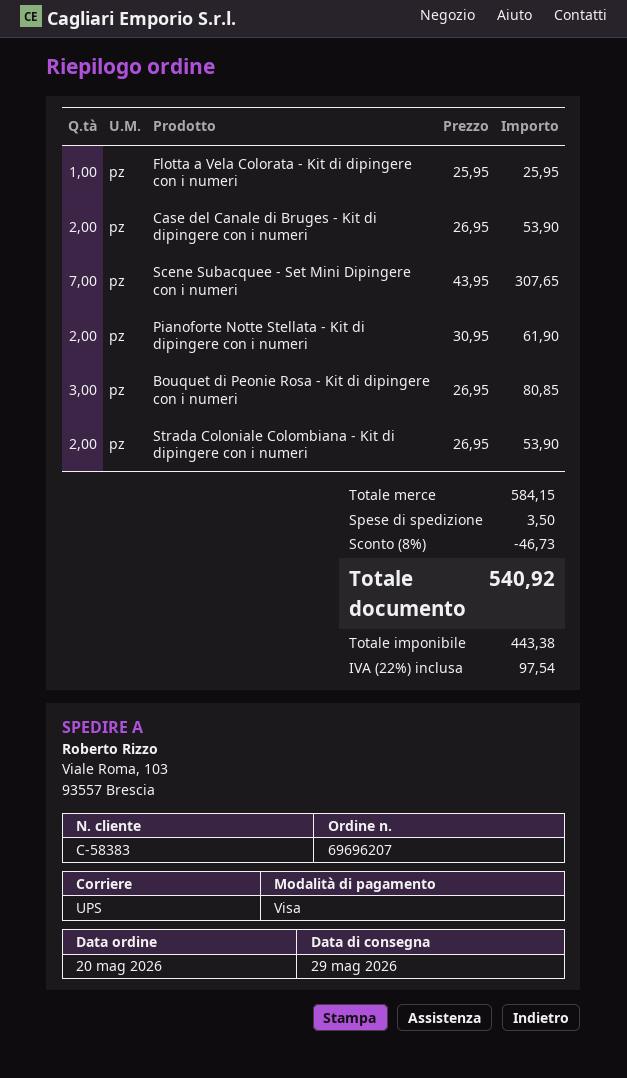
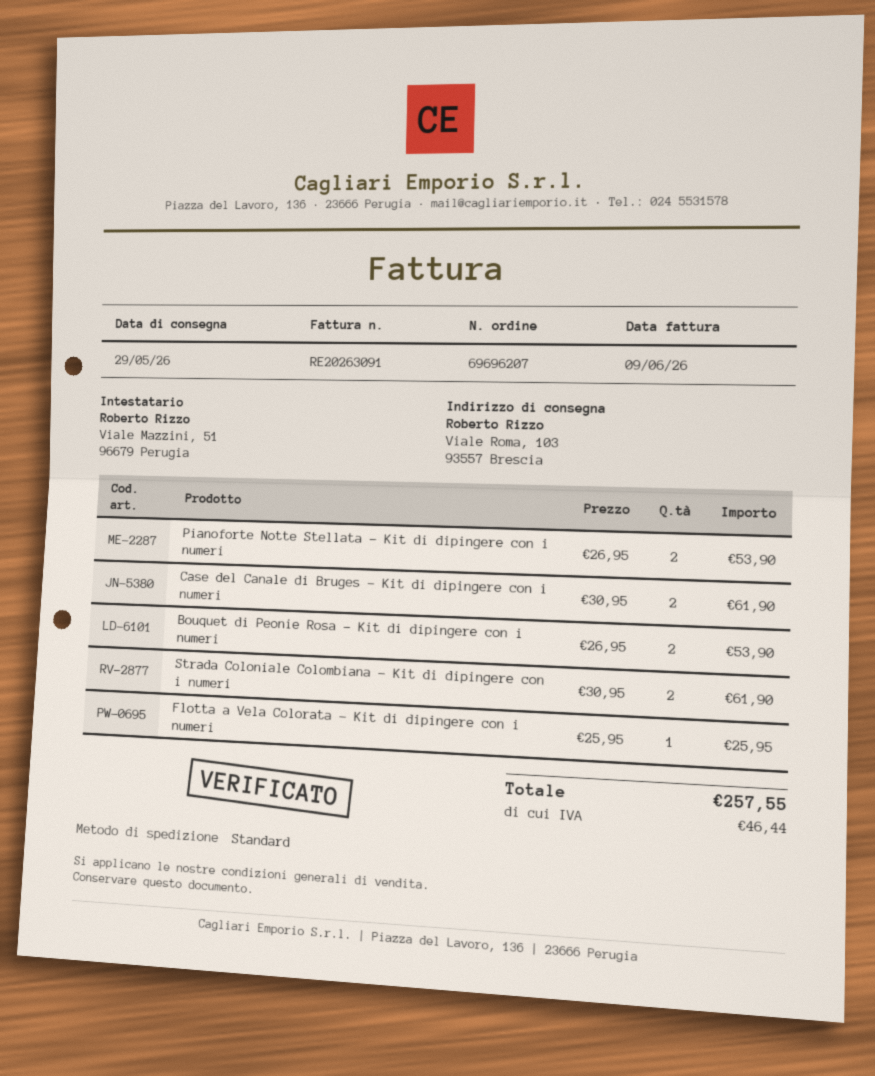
shipping method: UPS -> standard
Case del Canale di Bruges - Kit di dipingere con i numeri: 2 x 26.95 = 53.90 -> 2 x 30.95 = 61.90
Scene Subacquee - Set Mini Dipingere con i numeri: 7 x 43.95 = 307.65 -> none
Pianoforte Notte Stellata - Kit di dipingere con i numeri: 2 x 30.95 = 61.90 -> 2 x 26.95 = 53.90
Bouquet di Peonie Rosa - Kit di dipingere con i numeri: 3 x 26.95 = 80.85 -> 2 x 26.95 = 53.90
Strada Coloniale Colombiana - Kit di dipingere con i numeri: 2 x 26.95 = 53.90 -> 2 x 30.95 = 61.90
discount: 8% = 46.73 -> none
shipping: 3.50 -> none
tax: 97.54 -> 46.44
total: 540.92 -> 257.55

